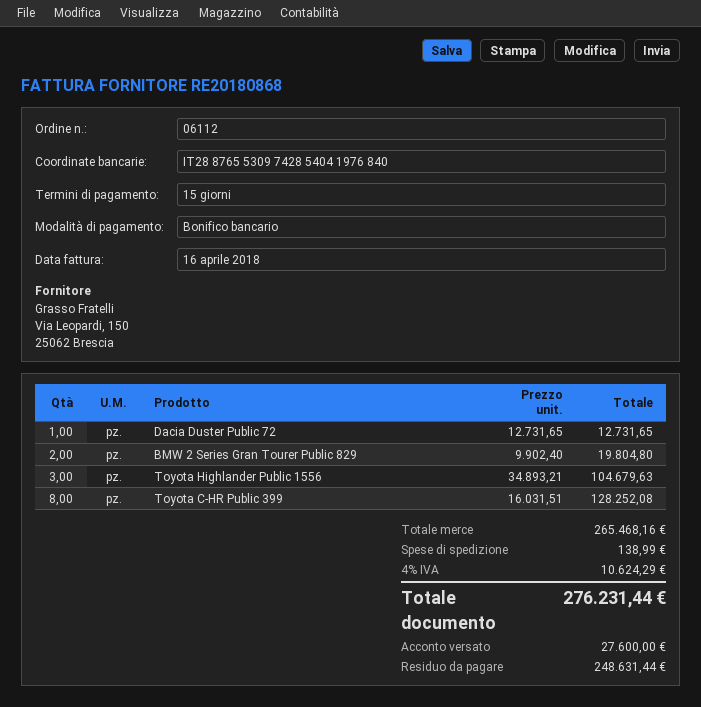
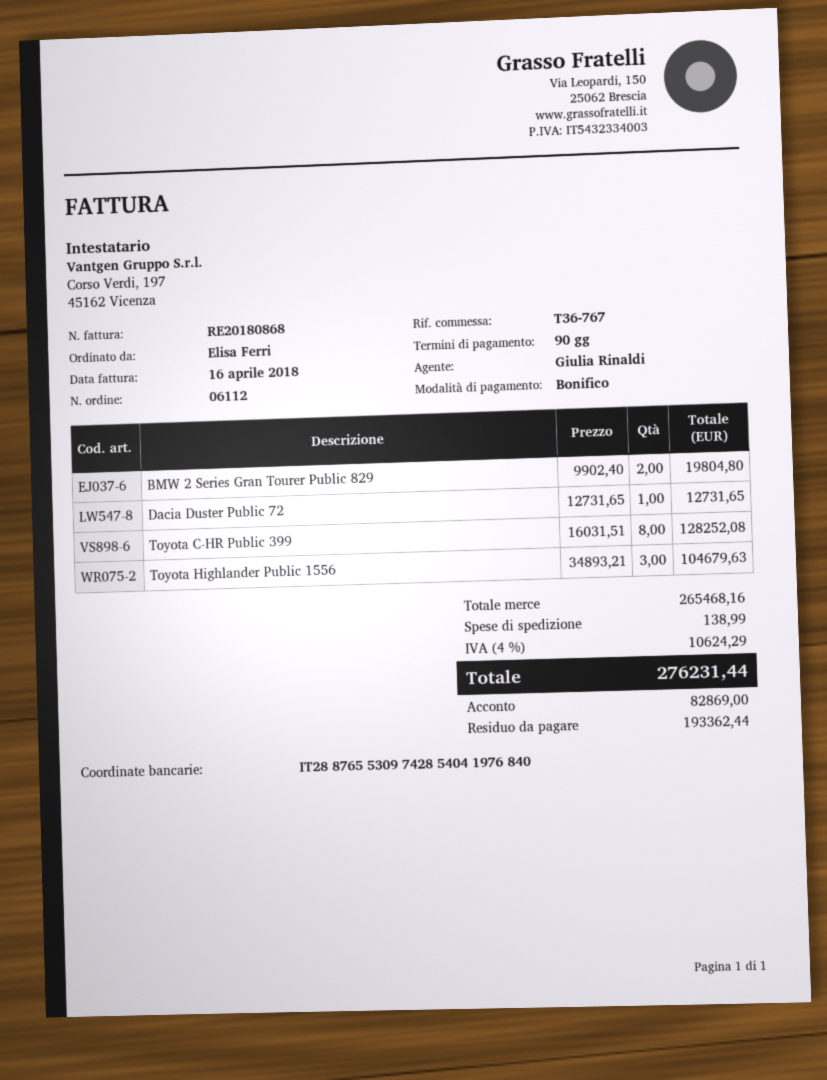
payment terms: 15 days -> 90 days
deposit: 27600.00 -> 82869.00
balance: 248631.44 -> 193362.44

